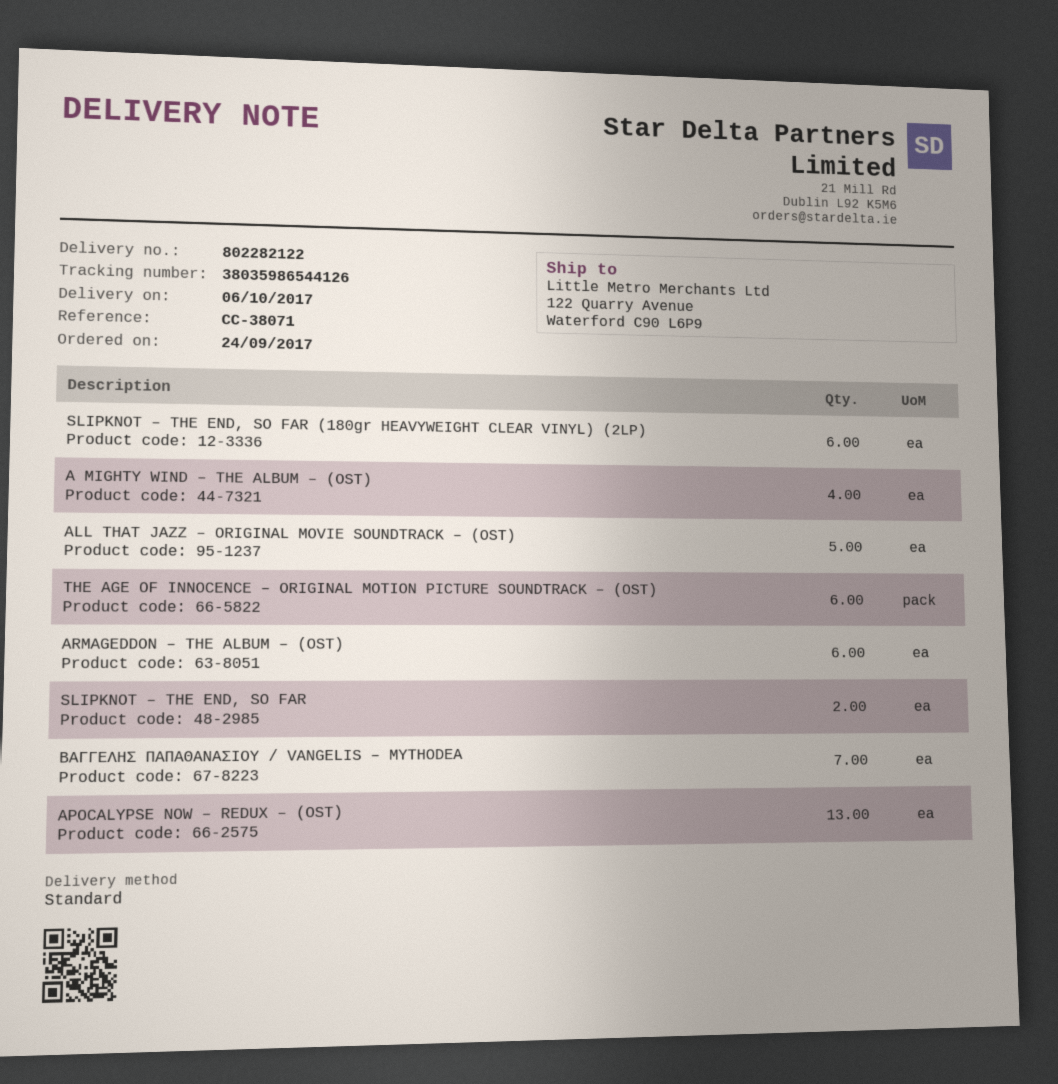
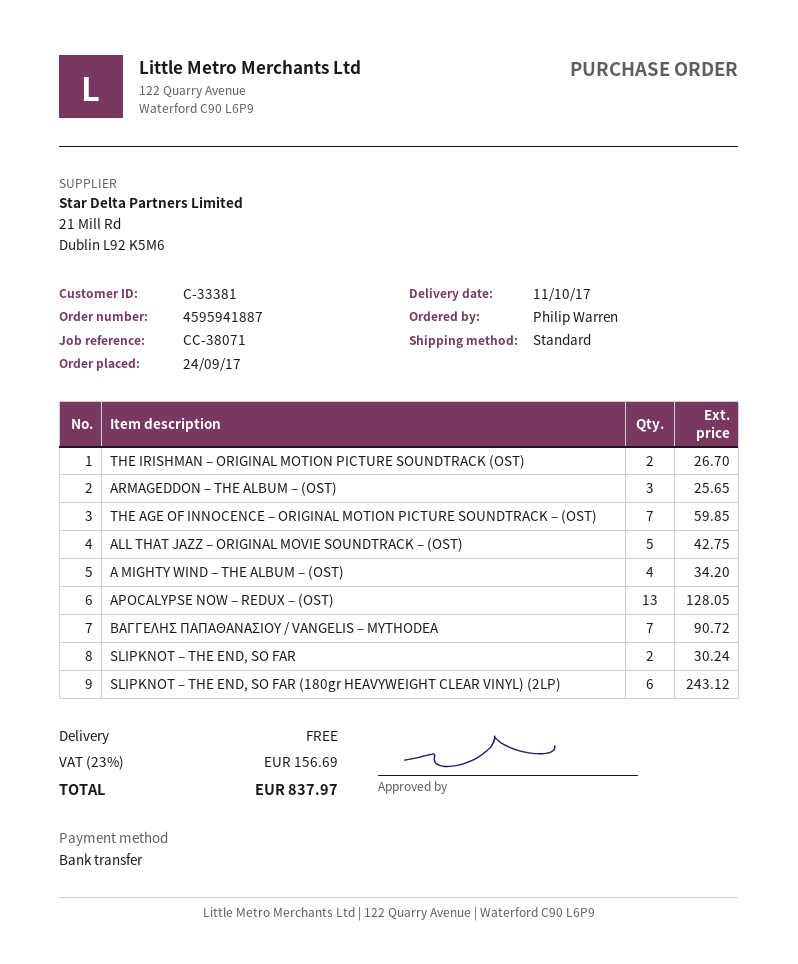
delivery date: 2017-10-06 -> 2017-10-11
THE AGE OF INNOCENCE – ORIGINAL MOTION PICTURE SOUNDTRACK – (OST): 6 -> 7
ARMAGEDDON – THE ALBUM – (OST): 6 -> 3
THE IRISHMAN – ORIGINAL MOTION PICTURE SOUNDTRACK (OST): none -> 2

